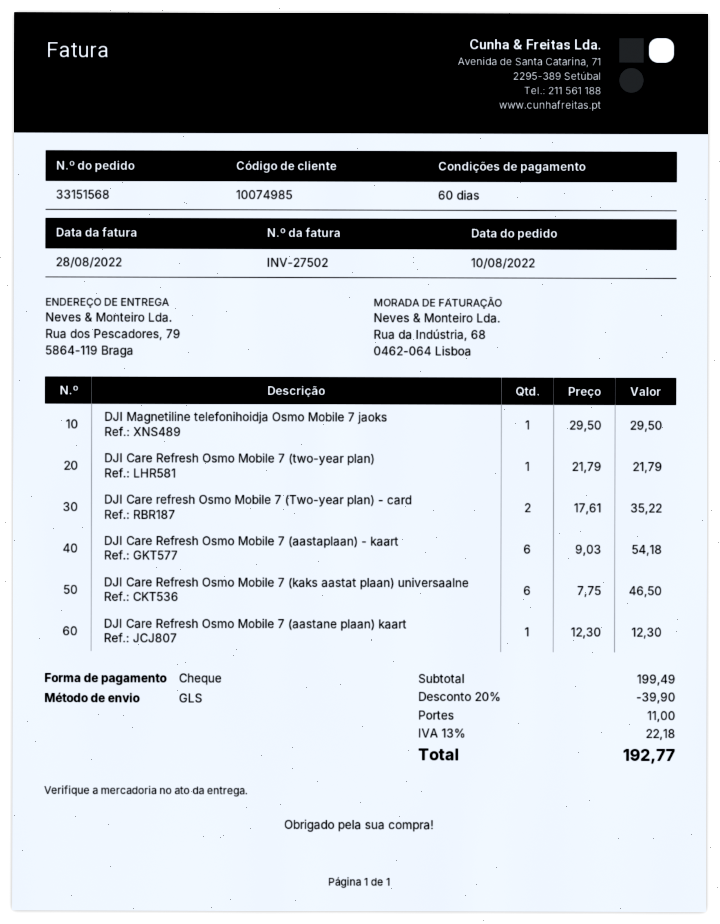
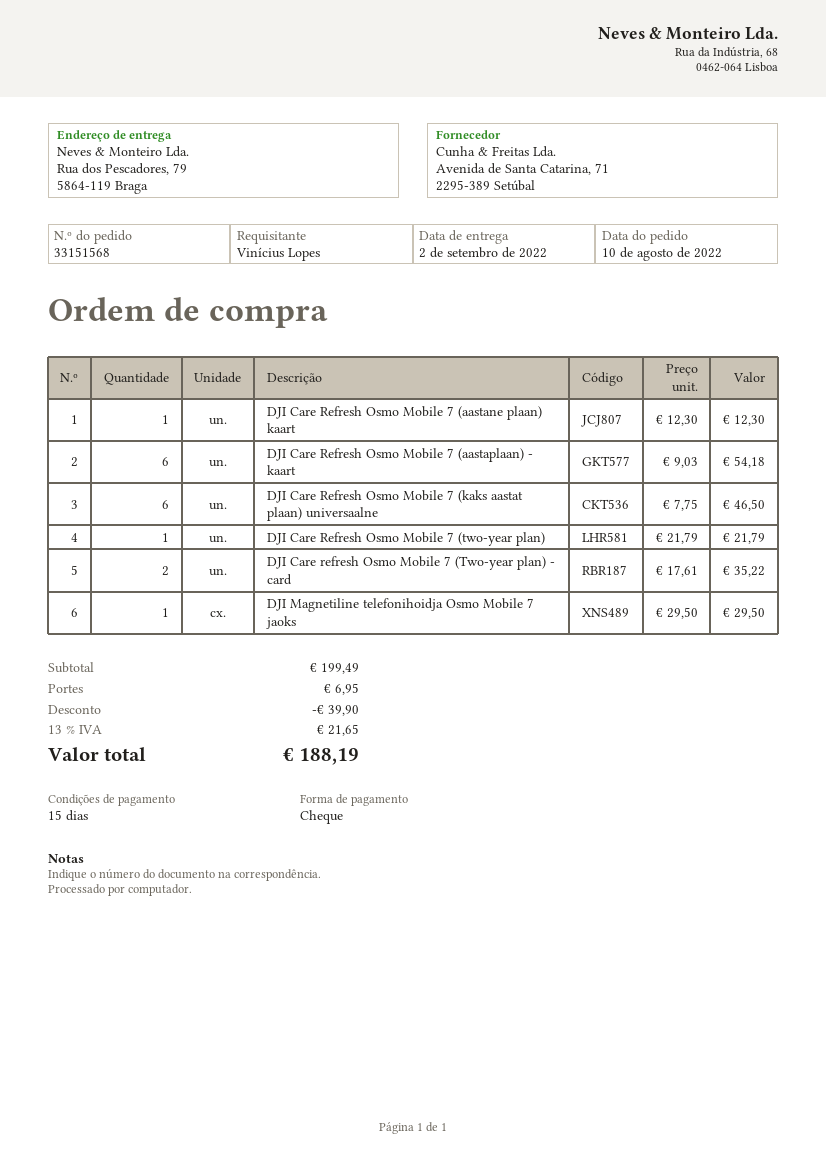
payment terms: 60 days -> 15 days
shipping: 11.00 -> 6.95
tax: 13% = 22.18 -> 13% = 21.65
total: 192.77 -> 188.19

